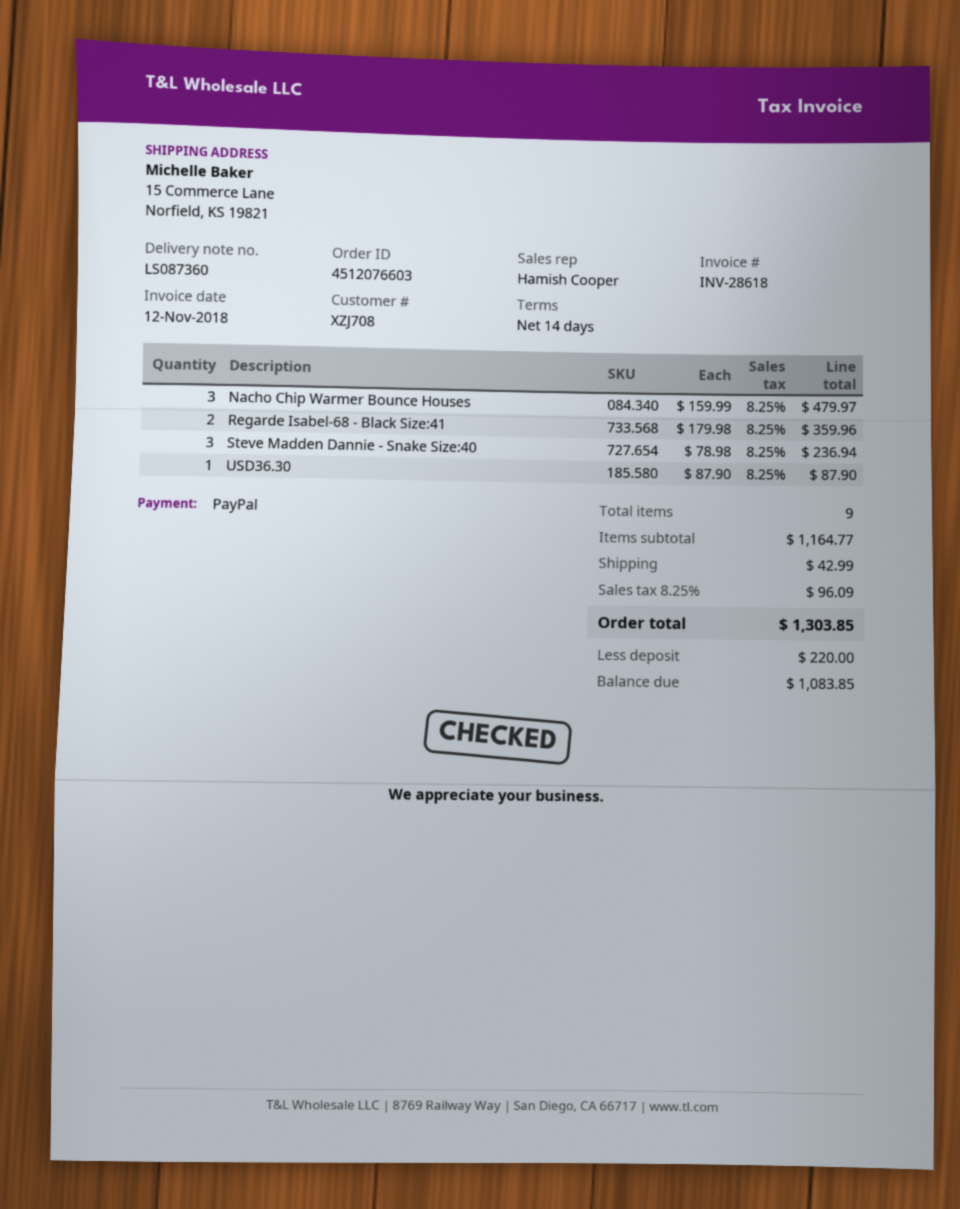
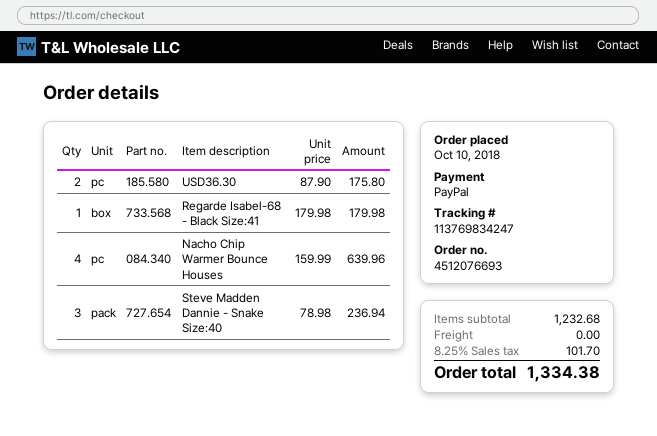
order number: 4512076603 -> 4512076693
Nacho Chip Warmer Bounce Houses: 3 x 159.99 = 479.97 -> 4 x 159.99 = 639.96
Regarde Isabel-68 - Black Size:41: 2 x 179.98 = 359.96 -> 1 x 179.98 = 179.98
USD36.30: 1 x 87.90 = 87.90 -> 2 x 87.90 = 175.80
subtotal: 1164.77 -> 1232.68
shipping: 42.99 -> 0.00
tax: 8.25% = 96.09 -> 8.25% = 101.70
total: 1303.85 -> 1334.38

